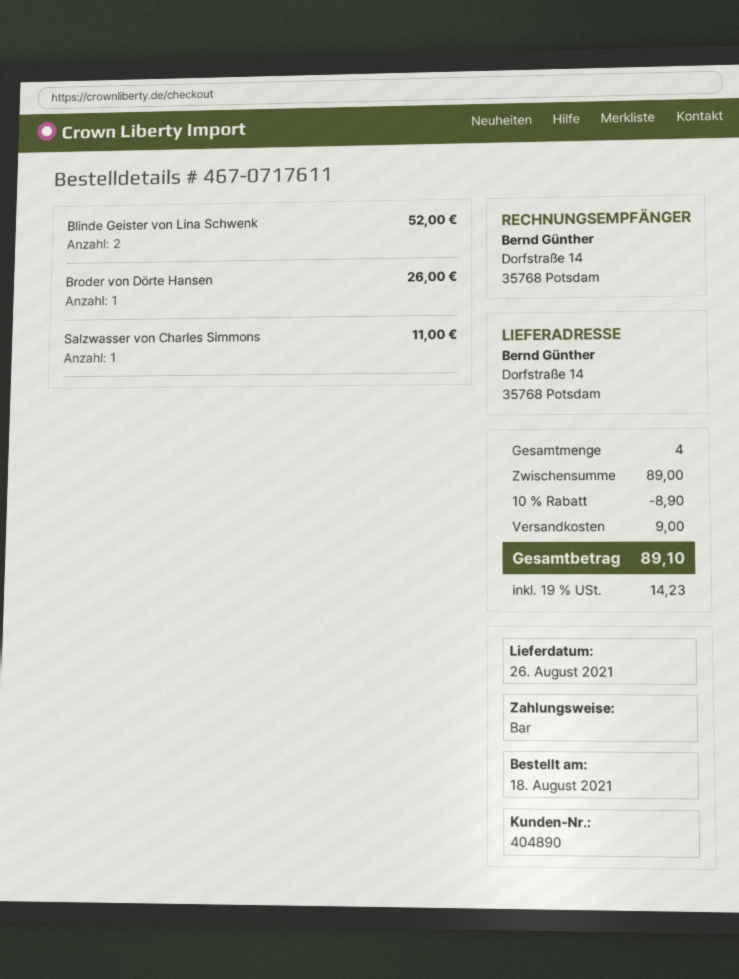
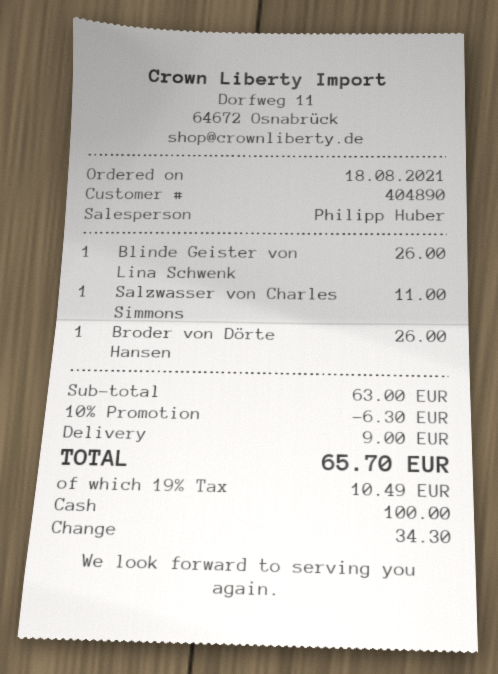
Blinde Geister von Lina Schwenk: 2 for 52.00 -> 1 for 26.00
subtotal: 89.00 -> 63.00
discount: 10% = 8.90 -> 10% = 6.30
tax: 19% = 14.23 -> 19% = 10.49
total: 89.10 -> 65.70

